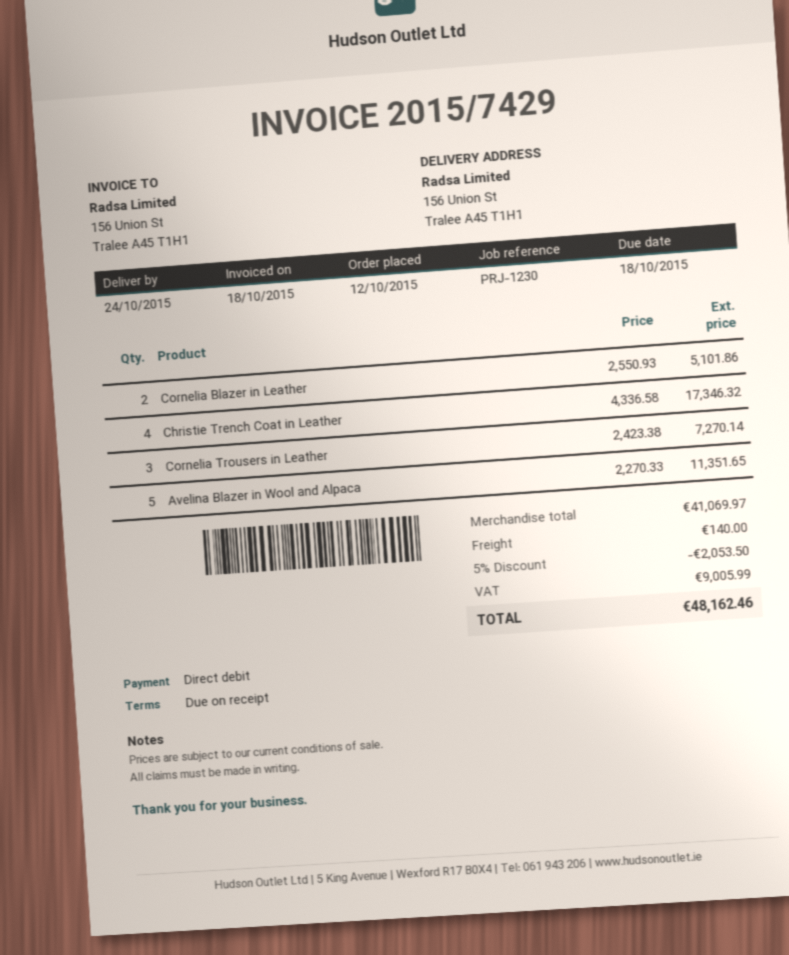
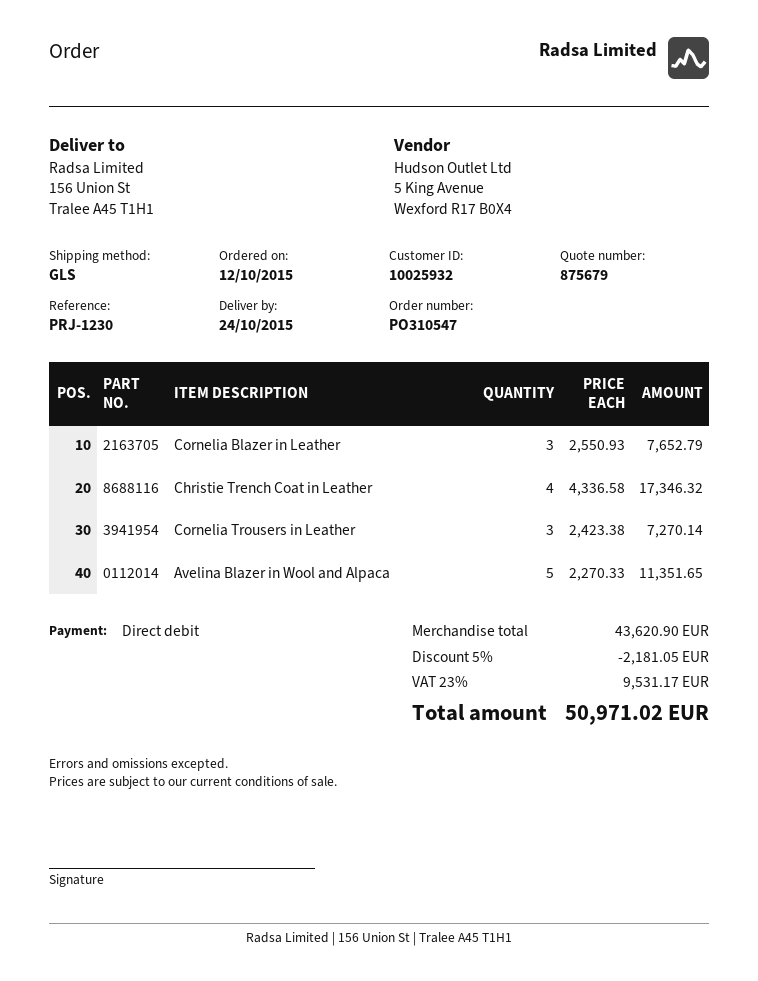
Cornelia Blazer in Leather: 2 x 2550.93 = 5101.86 -> 3 x 2550.93 = 7652.79
subtotal: 41069.97 -> 43620.90
discount: 5% = 2053.50 -> 5% = 2181.05
shipping: 140.00 -> none
tax: 9005.99 -> 9531.17
total: 48162.46 -> 50971.02

